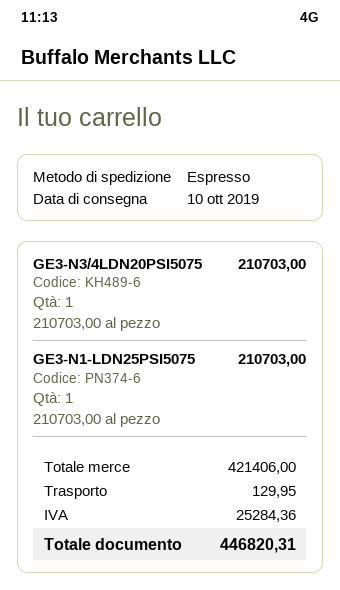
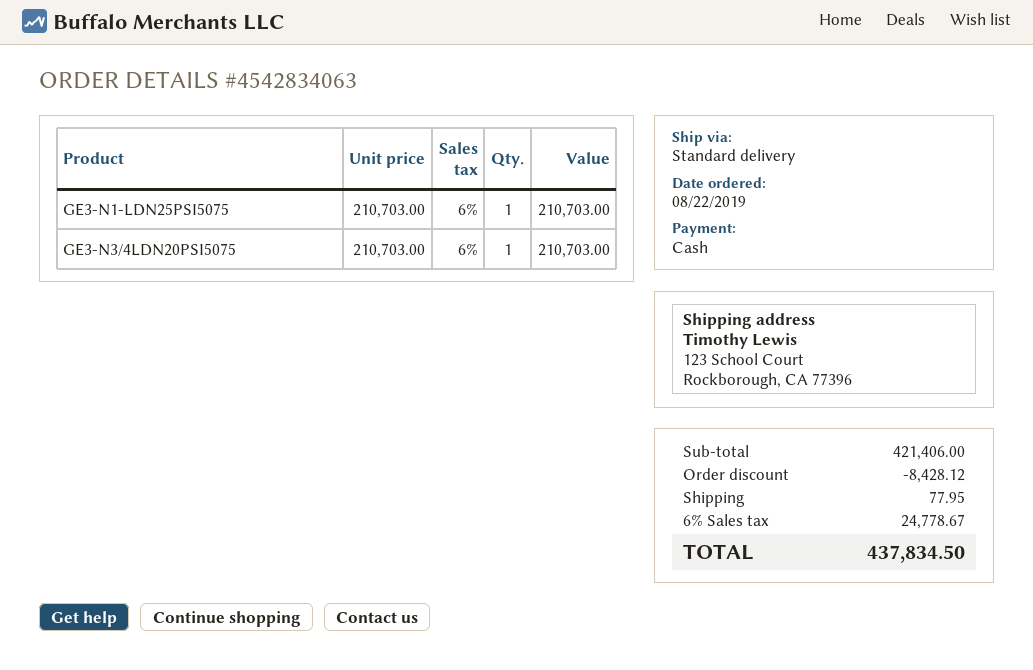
shipping method: express -> standard
discount: none -> 8428.12
shipping: 129.95 -> 77.95
tax: 25284.36 -> 24778.67
total: 446820.31 -> 437834.50

